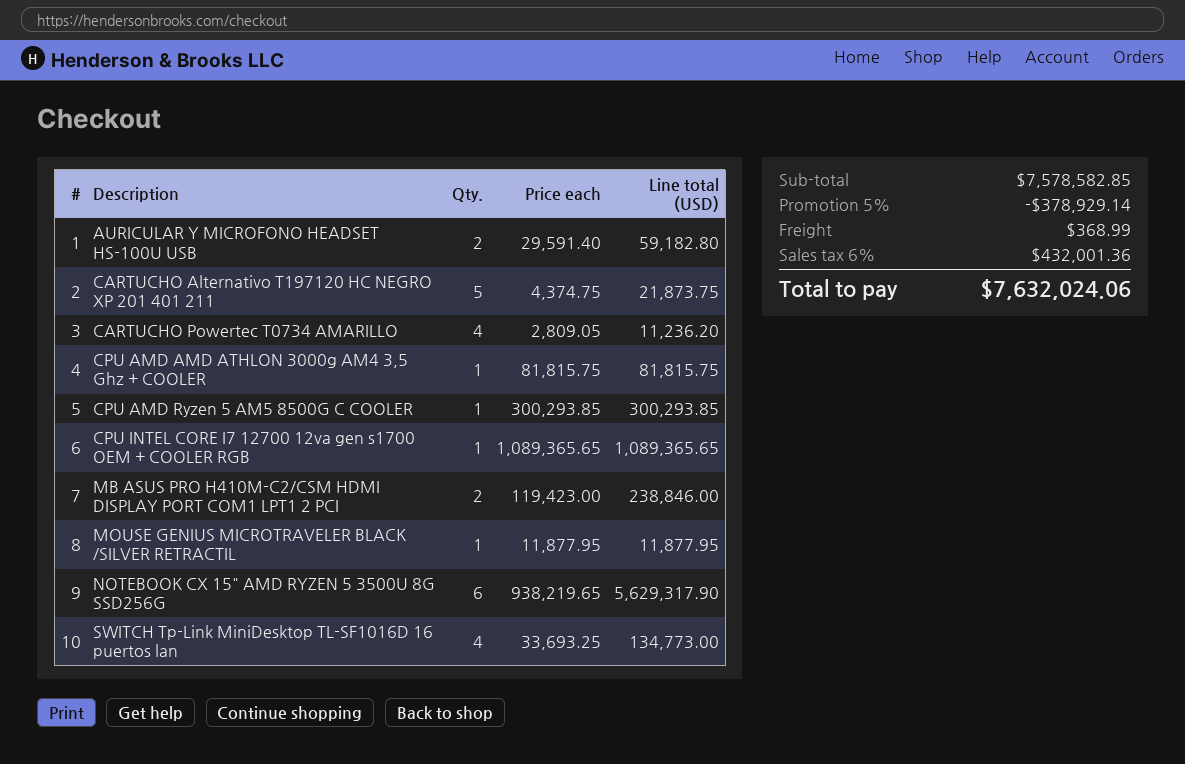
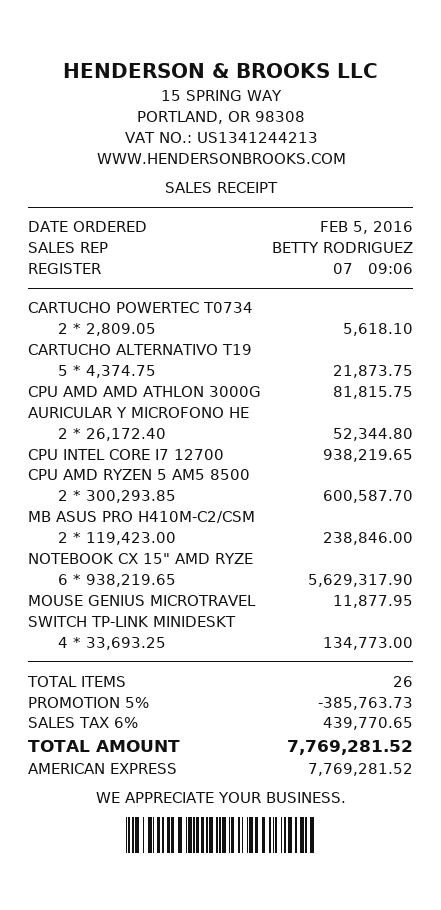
AURICULAR Y MICROFONO HEADSET HS-100U USB: 2 x 29591.40 = 59182.80 -> 2 x 26172.40 = 52344.80
CARTUCHO Powertec T0734 AMARILLO: 4 x 2809.05 = 11236.20 -> 2 x 2809.05 = 5618.10
CPU AMD Ryzen 5 AM5 8500G C COOLER: 1 x 300293.85 = 300293.85 -> 2 x 300293.85 = 600587.70
CPU INTEL CORE I7 12700 12va gen s1700 OEM + COOLER RGB: 1 x 1089365.65 = 1089365.65 -> 1 x 938219.65 = 938219.65
discount: 5% = 378929.14 -> 5% = 385763.73
shipping: 368.99 -> none
tax: 6% = 432001.36 -> 6% = 439770.65
total: 7632024.06 -> 7769281.52

